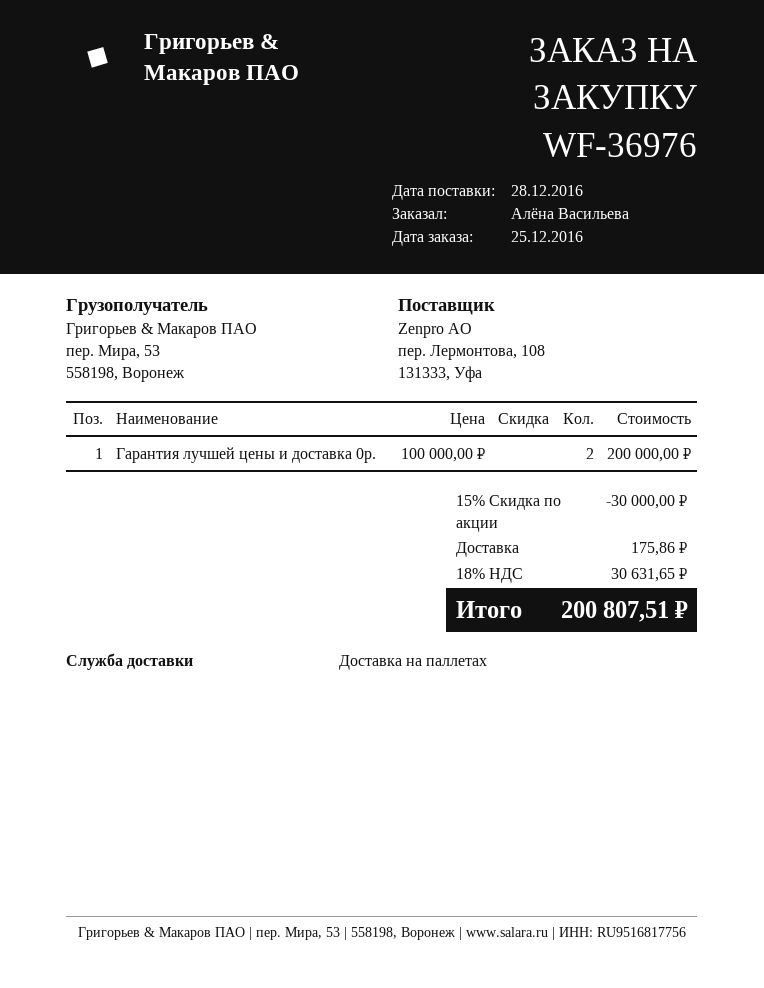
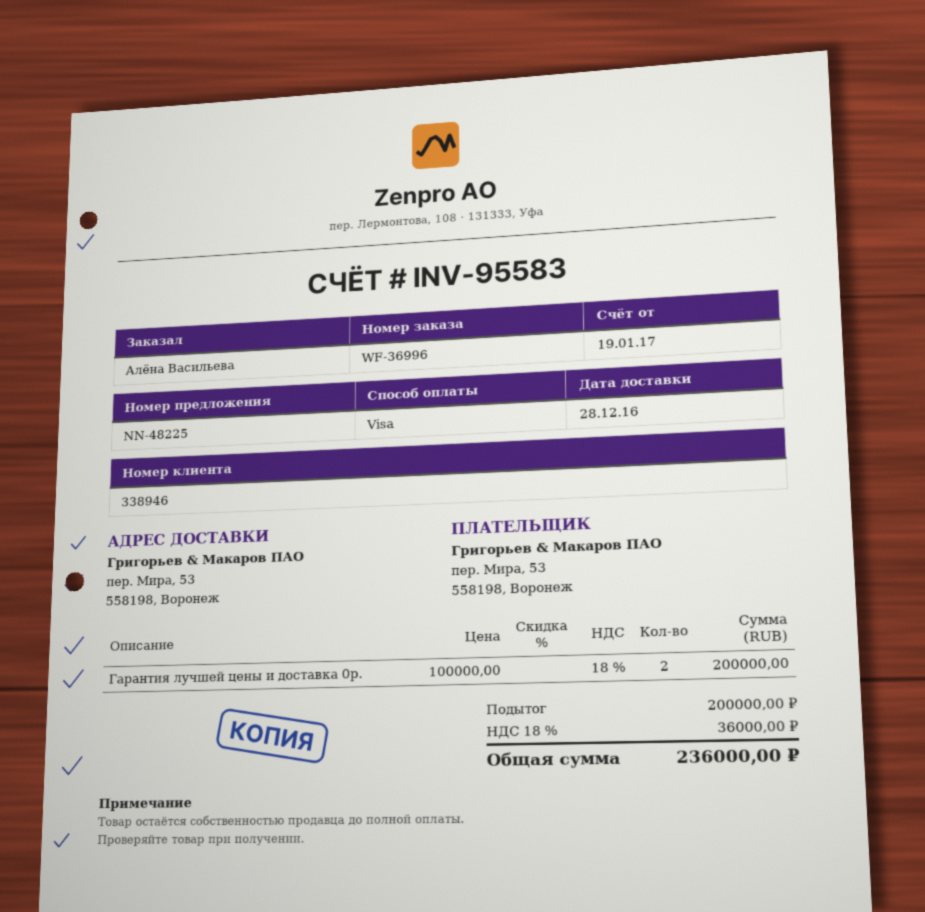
order number: WF-36976 -> WF-36996
discount: 15% = 30000.00 -> none
shipping: 175.86 -> none
tax: 18% = 30631.65 -> 18% = 36000.00
total: 200807.51 -> 236000.00

